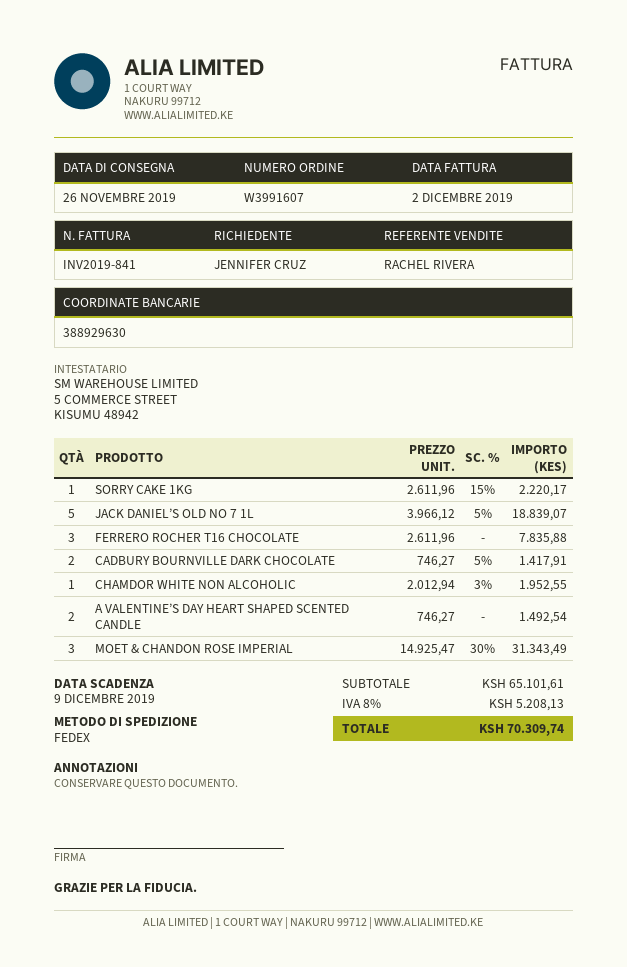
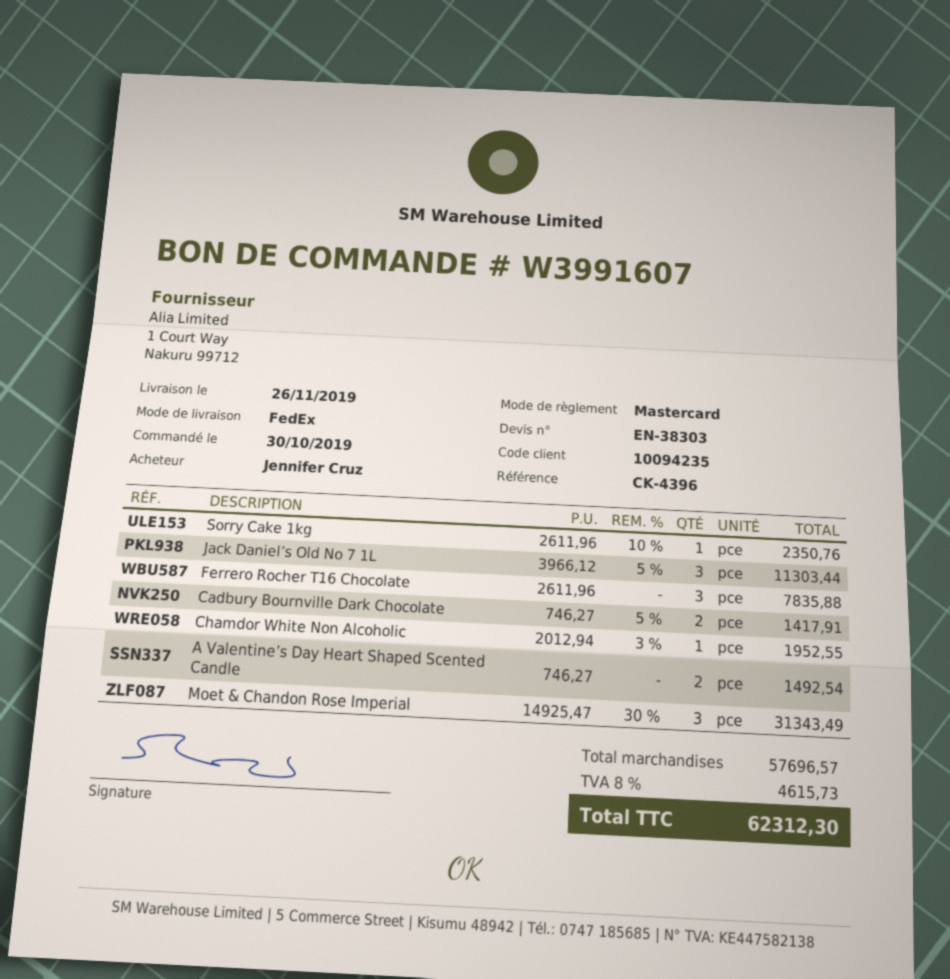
SORRY CAKE 1KG: 1 x 2611.96 - 15% = 2220.17 -> 1 x 2611.96 - 10% = 2350.76
JACK DANIEL’S OLD NO 7 1L: 5 x 3966.12 - 5% = 18839.07 -> 3 x 3966.12 - 5% = 11303.44
subtotal: 65101.61 -> 57696.57
tax: 8% = 5208.13 -> 8% = 4615.73
total: 70309.74 -> 62312.30

